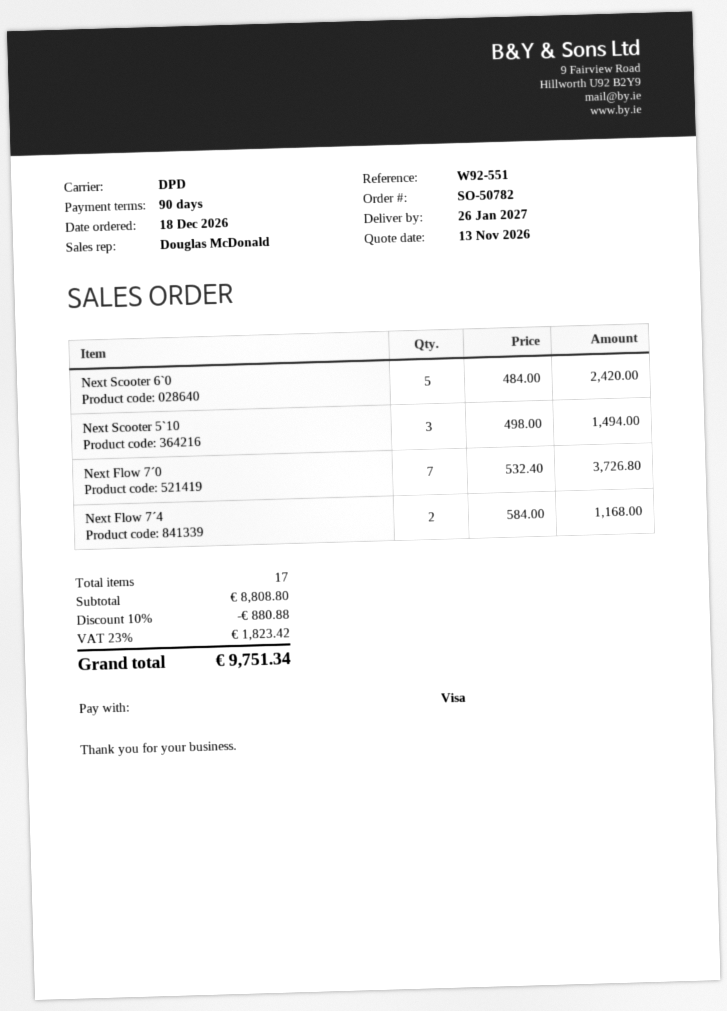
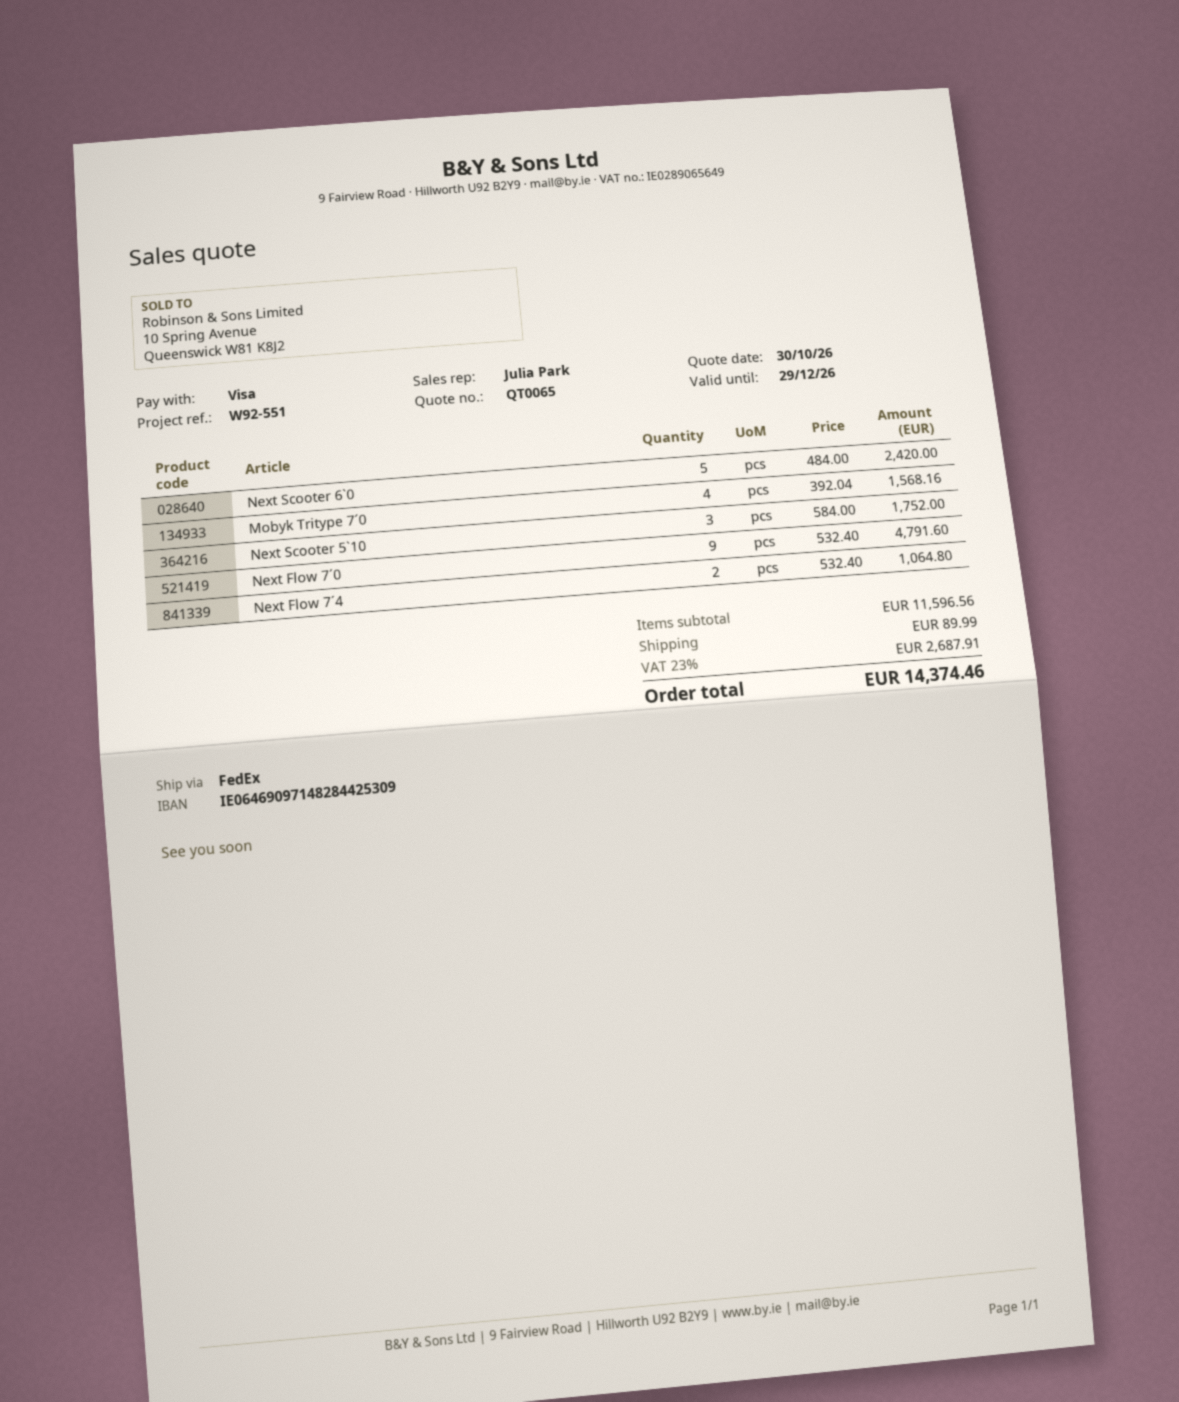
quote date: 2026-11-13 -> 2026-10-30
sales rep: Douglas McDonald -> Julia Park
shipping method: DPD -> FedEx
Next Scooter 5`10: 3 x 498.00 = 1494.00 -> 3 x 584.00 = 1752.00
Next Flow 7´0: 7 x 532.40 = 3726.80 -> 9 x 532.40 = 4791.60
Next Flow 7´4: 2 x 584.00 = 1168.00 -> 2 x 532.40 = 1064.80
Mobyk Tritype 7´0: none -> 4 x 392.04 = 1568.16
subtotal: 8808.80 -> 11596.56
discount: 10% = 880.88 -> none
shipping: none -> 89.99
tax: 23% = 1823.42 -> 23% = 2687.91
total: 9751.34 -> 14374.46

